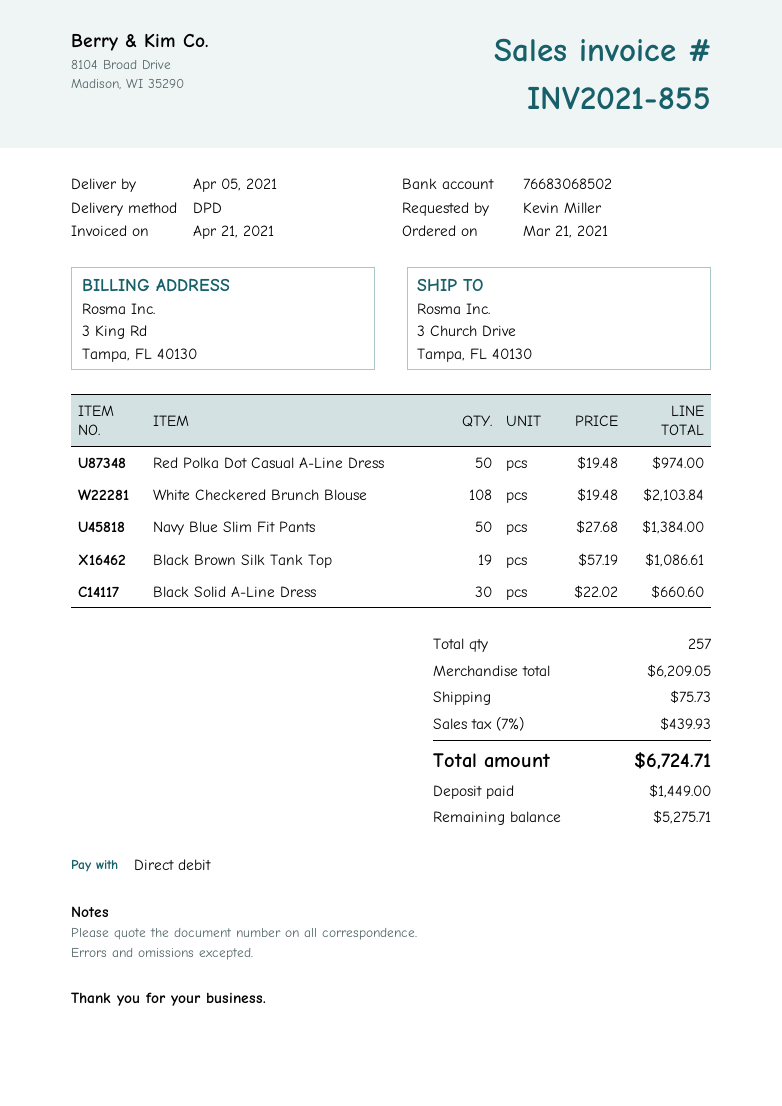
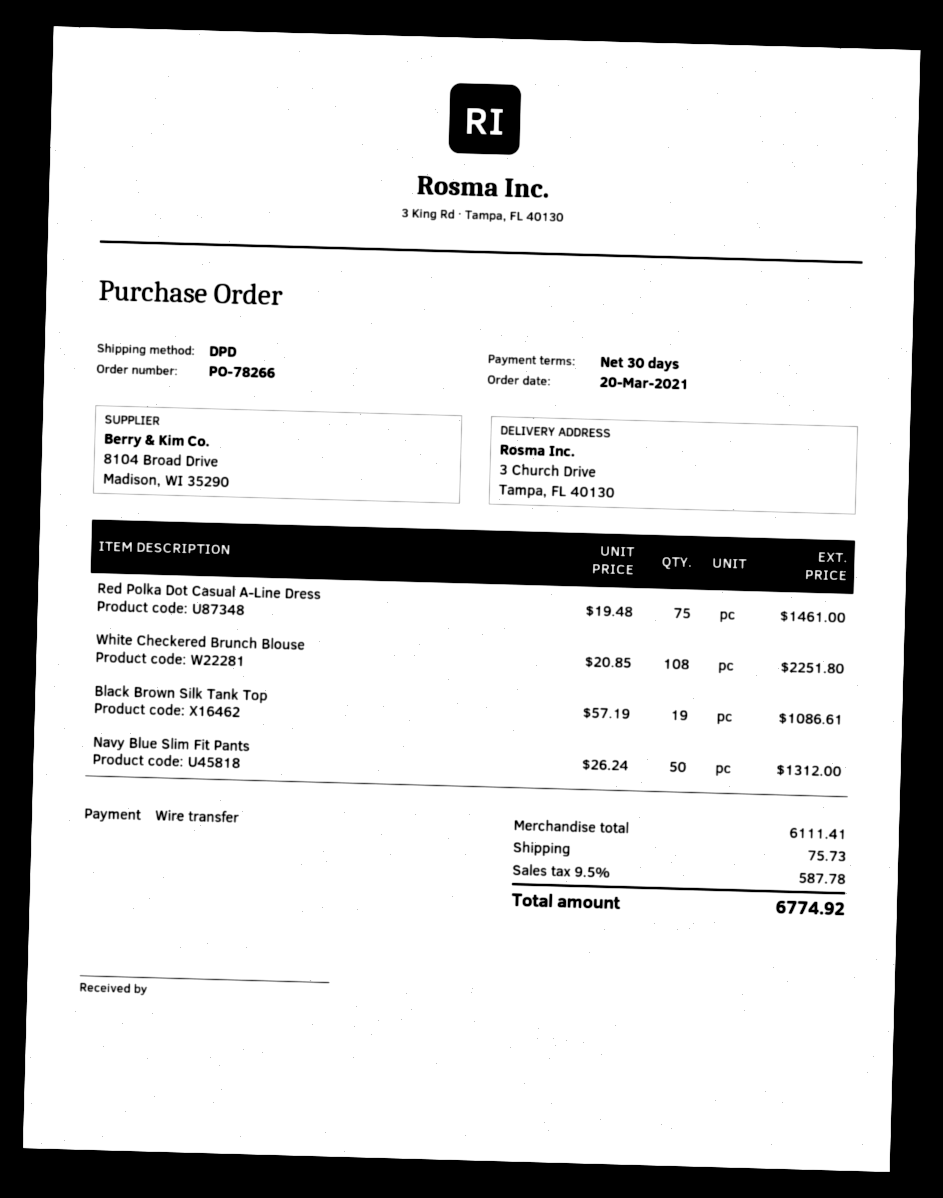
order date: 2021-03-21 -> 2021-03-20
payment method: direct debit -> bank transfer
Red Polka Dot Casual A-Line Dress: 50 x 19.48 = 974.00 -> 75 x 19.48 = 1461.00
White Checkered Brunch Blouse: 108 x 19.48 = 2103.84 -> 108 x 20.85 = 2251.80
Navy Blue Slim Fit Pants: 50 x 27.68 = 1384.00 -> 50 x 26.24 = 1312.00
Black Solid A-Line Dress: 30 x 22.02 = 660.60 -> none
subtotal: 6209.05 -> 6111.41
tax: 7% = 439.93 -> 9.5% = 587.78
total: 6724.71 -> 6774.92

